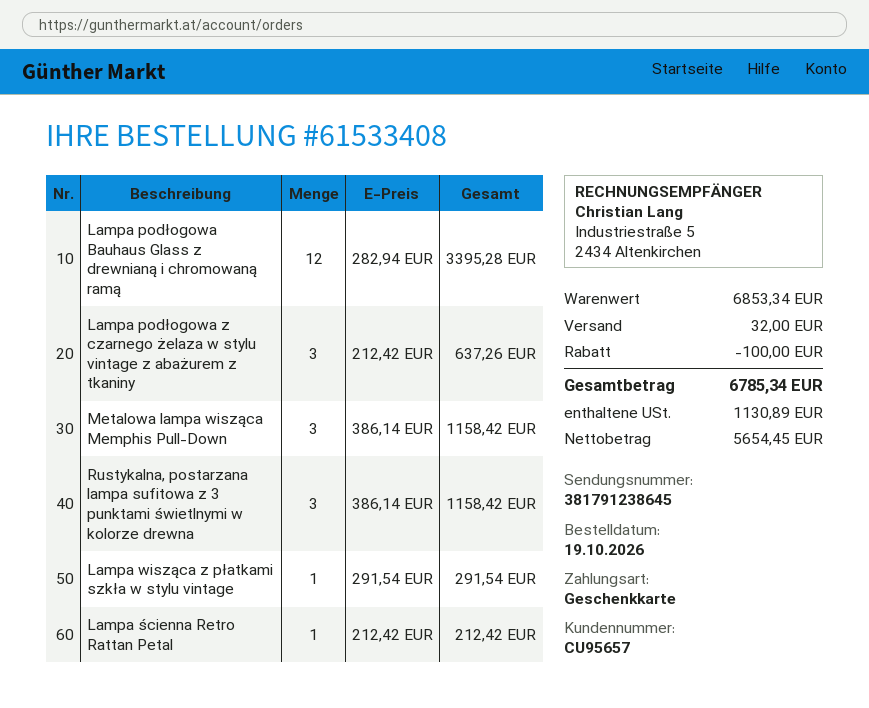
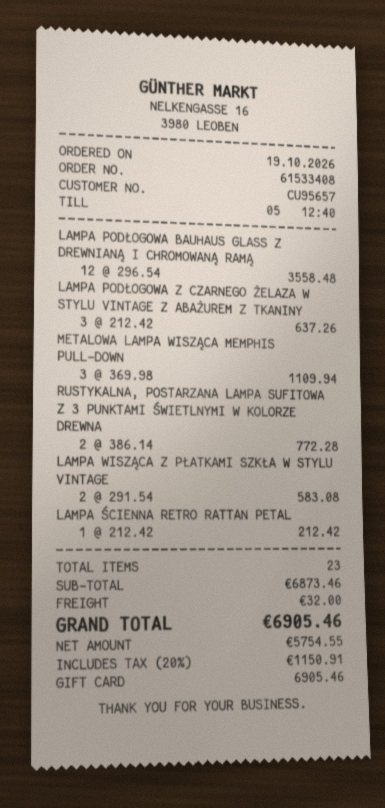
Lampa podłogowa Bauhaus Glass z drewnianą i chromowaną ramą: 12 x 282.94 = 3395.28 -> 12 x 296.54 = 3558.48
Metalowa lampa wisząca Memphis Pull-Down: 3 x 386.14 = 1158.42 -> 3 x 369.98 = 1109.94
Rustykalna, postarzana lampa sufitowa z 3 punktami świetlnymi w kolorze drewna: 3 x 386.14 = 1158.42 -> 2 x 386.14 = 772.28
Lampa wisząca z płatkami szkła w stylu vintage: 1 x 291.54 = 291.54 -> 2 x 291.54 = 583.08
subtotal: 6853.34 -> 6873.46
discount: 100.00 -> none
net: 5654.45 -> 5754.55
tax: 1130.89 -> 1150.91
total: 6785.34 -> 6905.46

